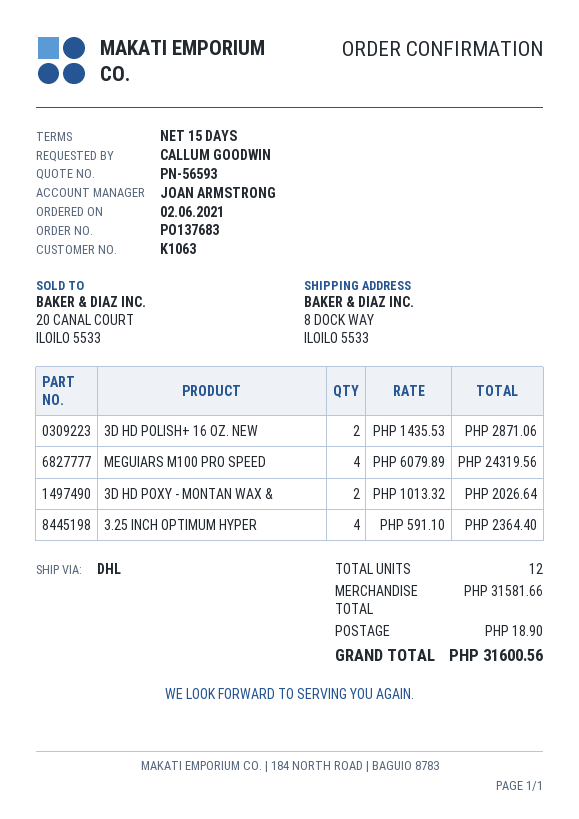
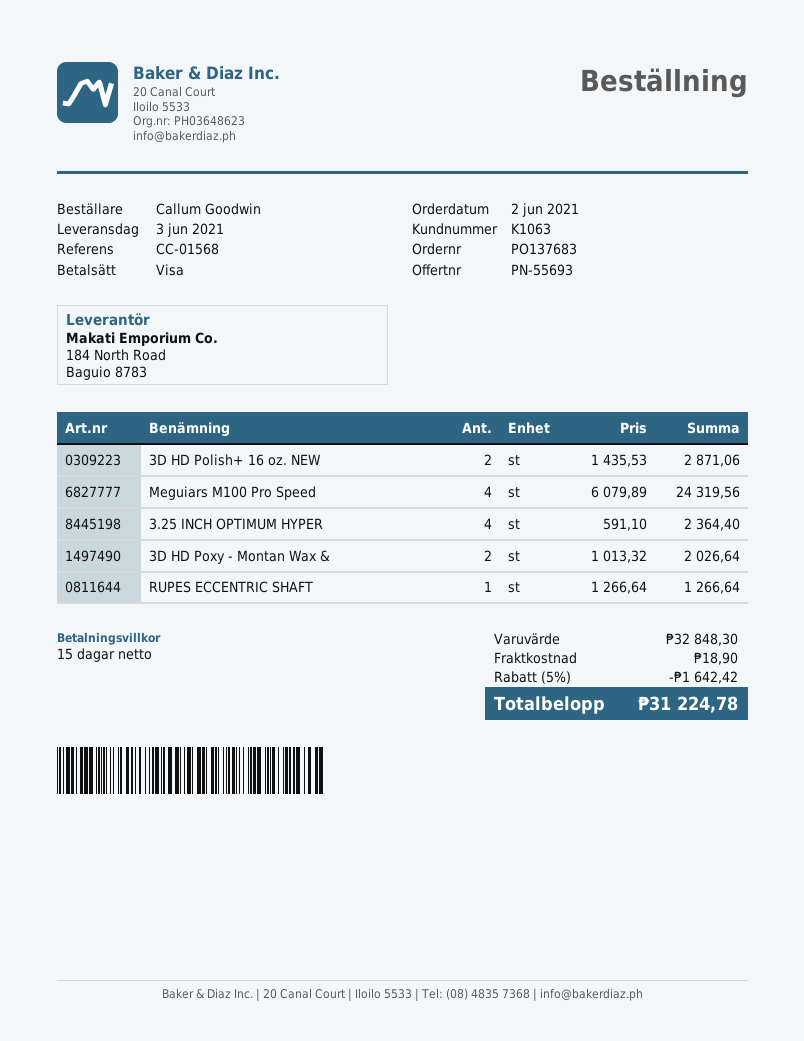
quote number: PN-56593 -> PN-55693
RUPES ECCENTRIC SHAFT: none -> 1 x 1266.64 = 1266.64
subtotal: 31581.66 -> 32848.30
discount: none -> 5% = 1642.42
total: 31600.56 -> 31224.78

